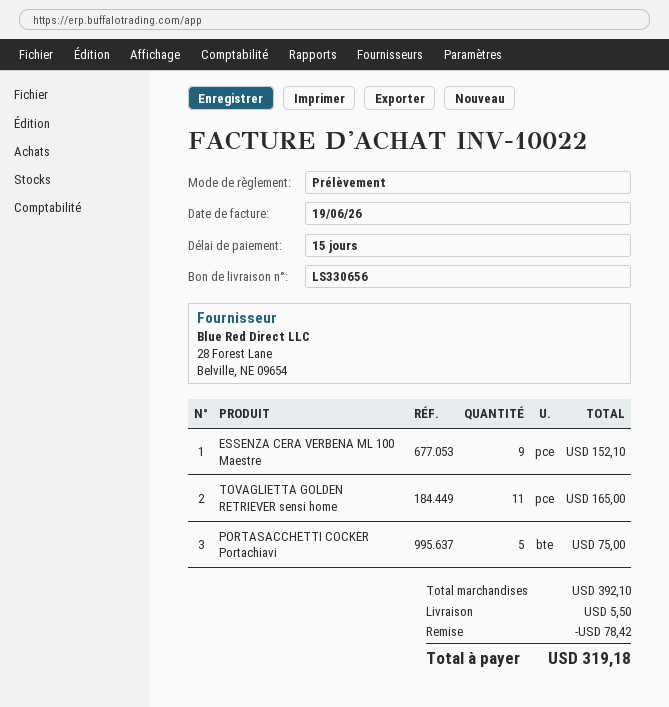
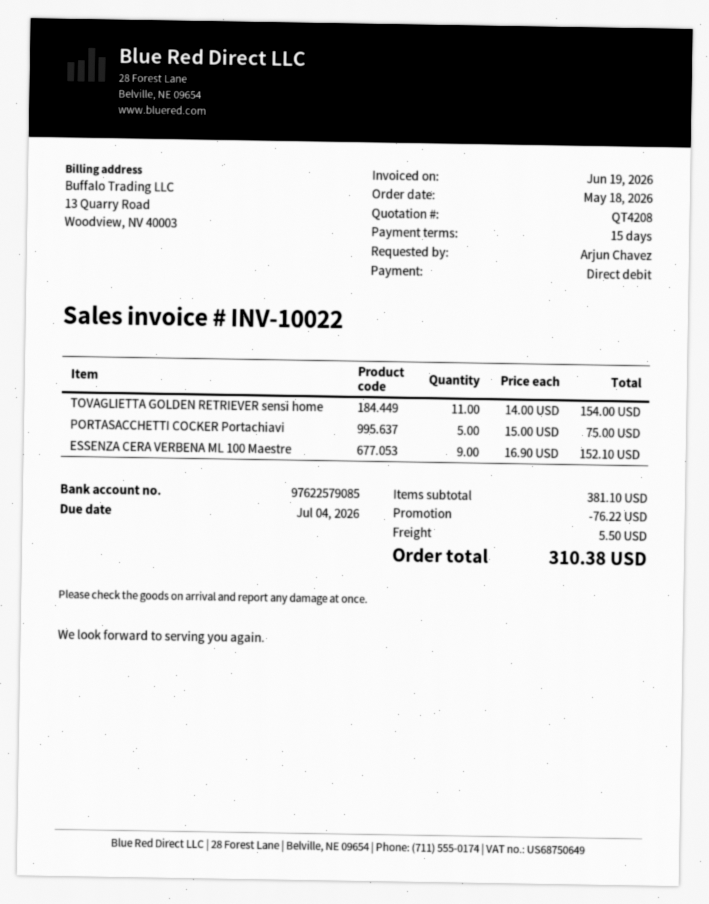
TOVAGLIETTA GOLDEN RETRIEVER sensi home: 11 for 165.00 -> 11 for 154.00
subtotal: 392.10 -> 381.10
discount: 78.42 -> 76.22
total: 319.18 -> 310.38

